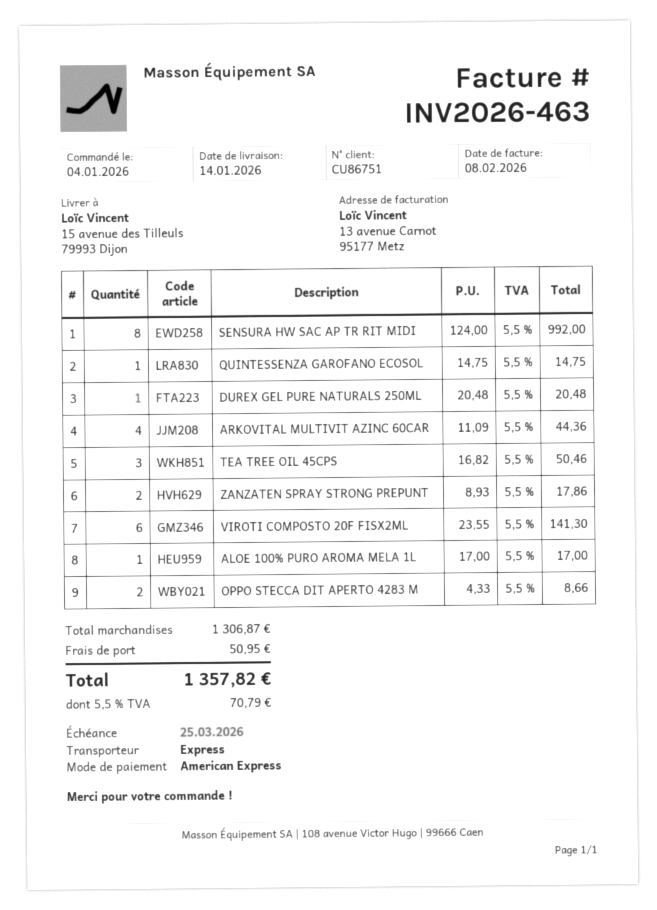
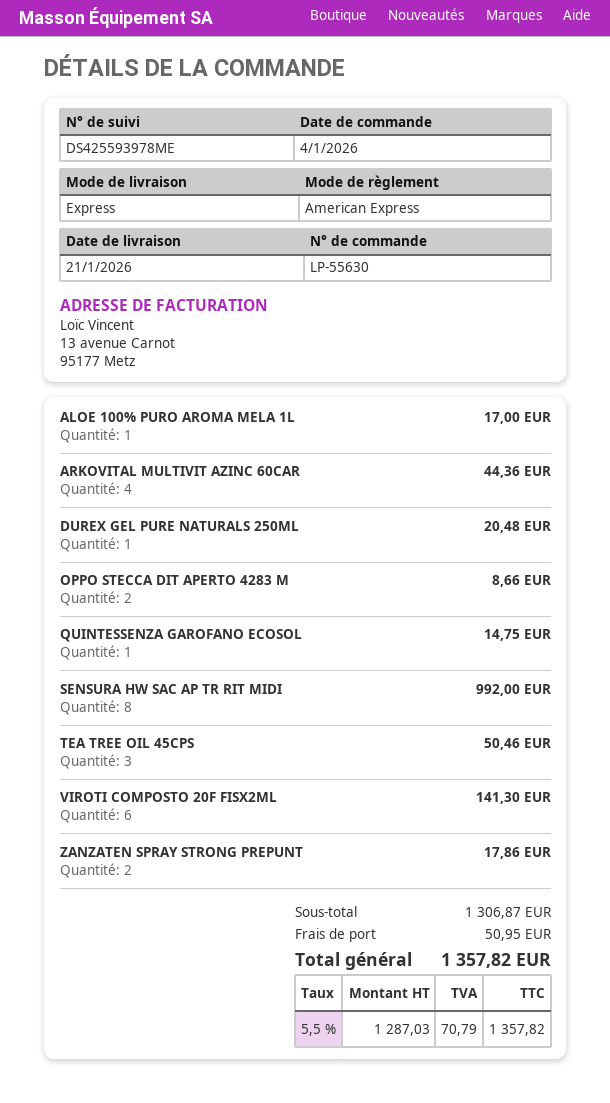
delivery date: 2026-01-14 -> 2026-01-21

